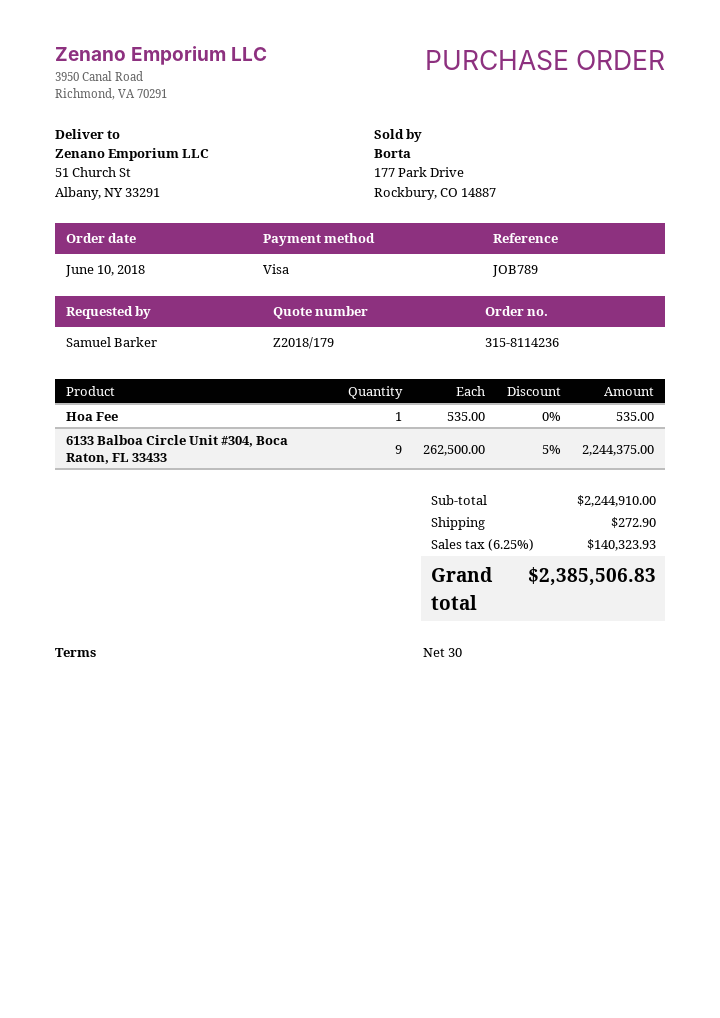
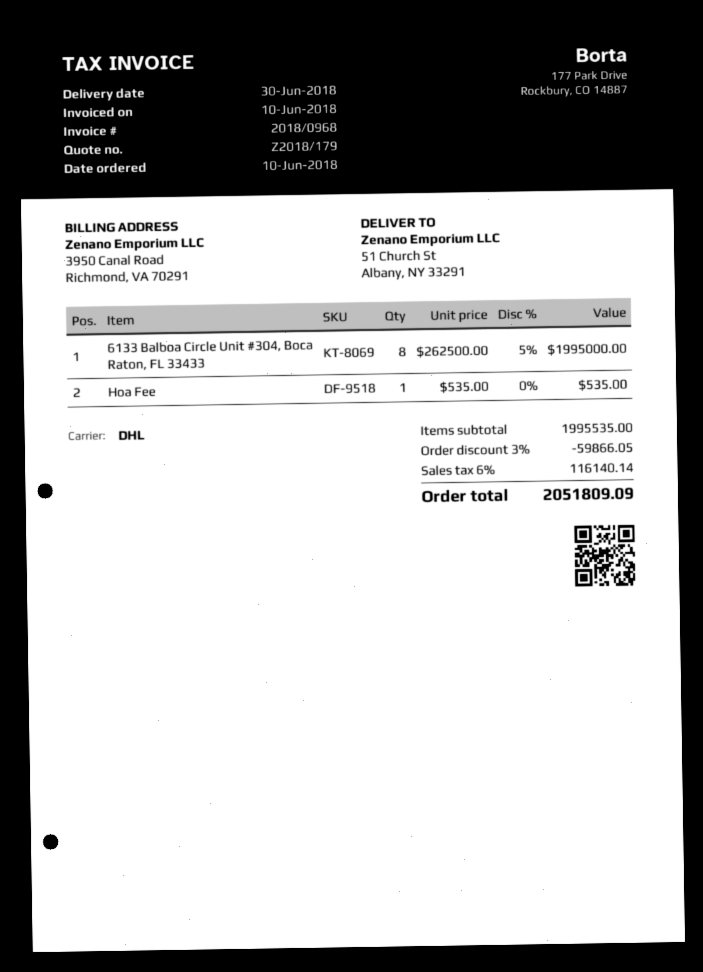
6133 Balboa Circle Unit #304, Boca Raton, FL 33433: 9 x 262500.00 - 5% = 2244375.00 -> 8 x 262500.00 - 5% = 1995000.00
subtotal: 2244910.00 -> 1995535.00
discount: none -> 3% = 59866.05
shipping: 272.90 -> none
tax: 6.25% = 140323.93 -> 6% = 116140.14
total: 2385506.83 -> 2051809.09

